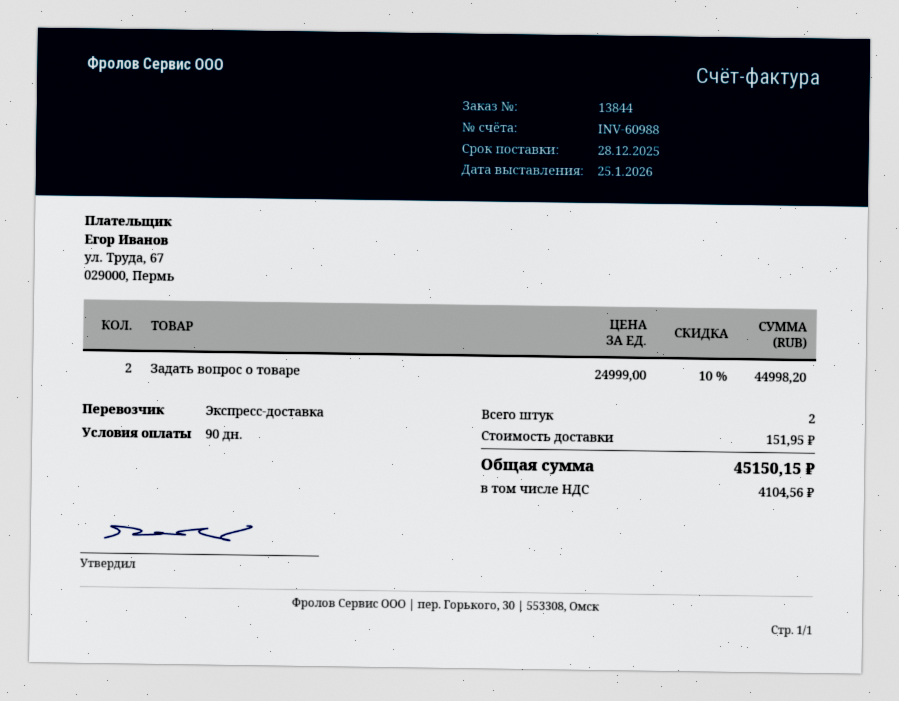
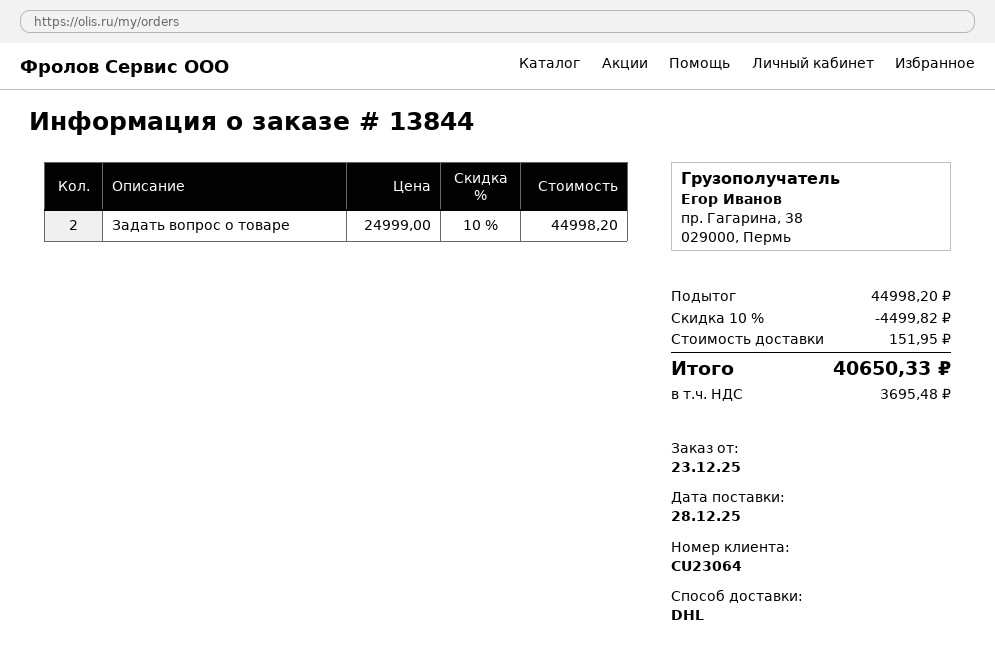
shipping method: express -> DHL
discount: none -> 10% = 4499.82
tax: 4104.56 -> 3695.48
total: 45150.15 -> 40650.33

